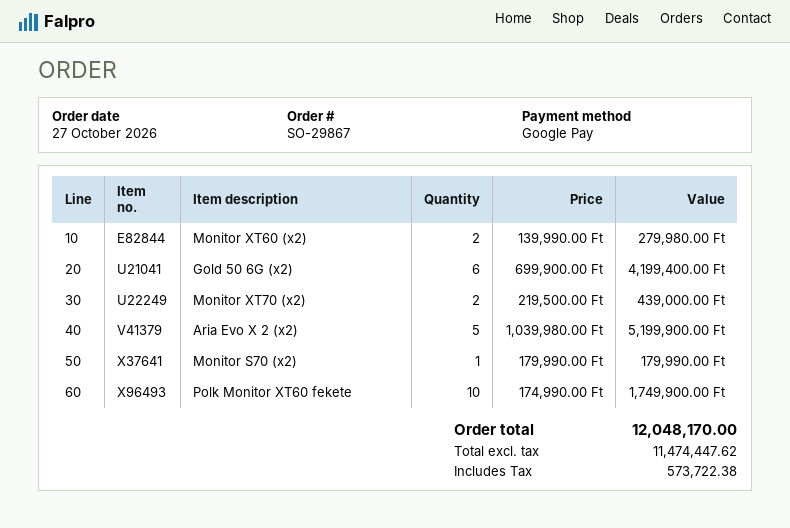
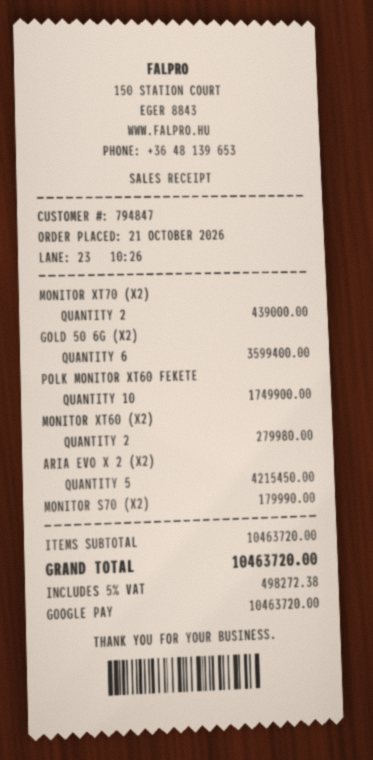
order date: 2026-10-27 -> 2026-10-21
Gold 50 6G (x2): 6 for 4199400.00 -> 6 for 3599400.00
Aria Evo X 2 (x2): 5 for 5199900.00 -> 5 for 4215450.00
tax: 573722.38 -> 498272.38
total: 12048170.00 -> 10463720.00

